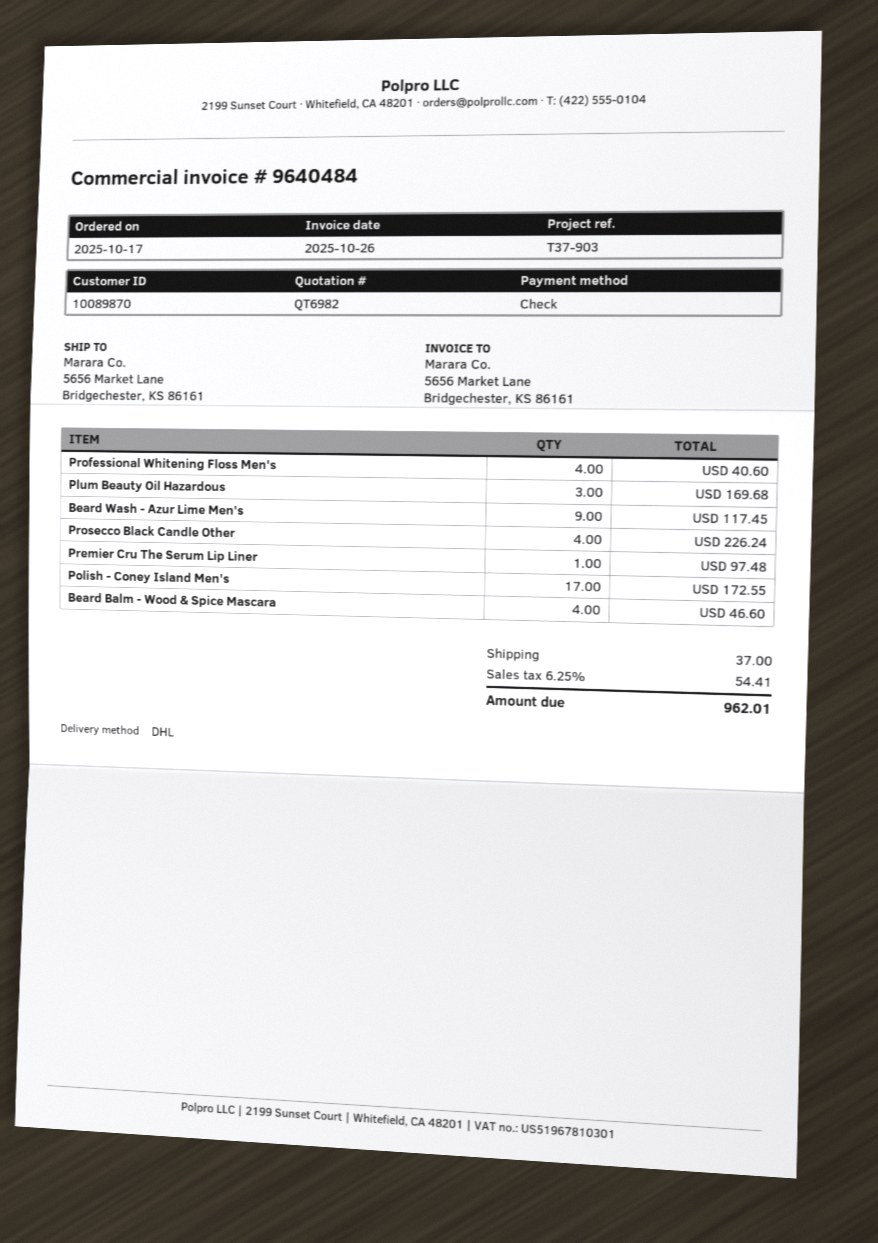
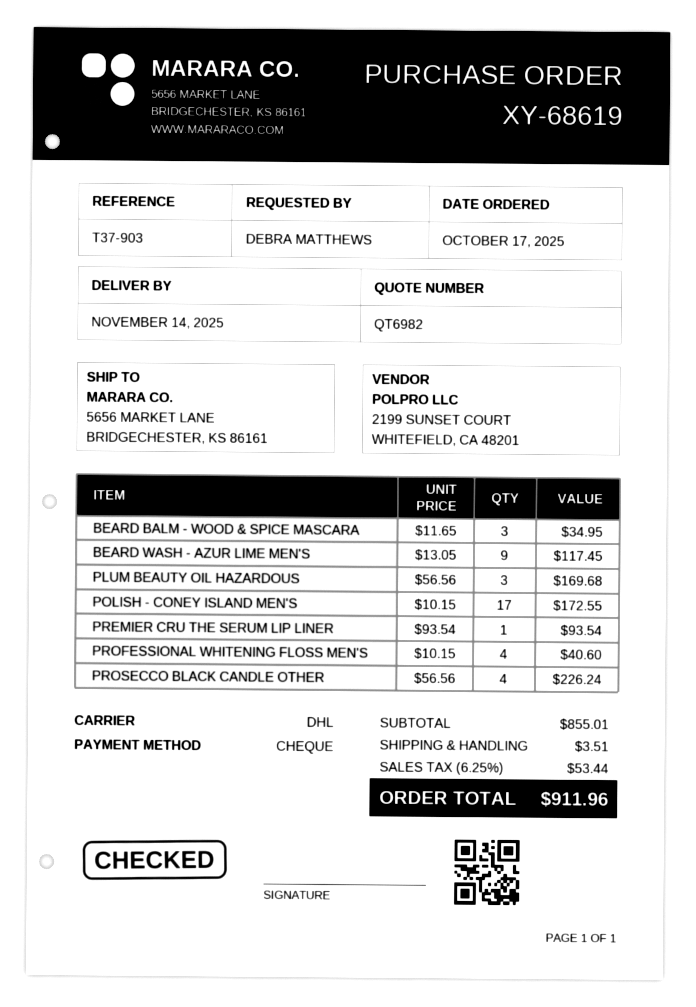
Premier Cru The Serum Lip Liner: 1 for 97.48 -> 1 for 93.54
Beard Balm - Wood & Spice Mascara: 4 for 46.60 -> 3 for 34.95
shipping: 37.00 -> 3.51
tax: 6.25% = 54.41 -> 6.25% = 53.44
total: 962.01 -> 911.96

